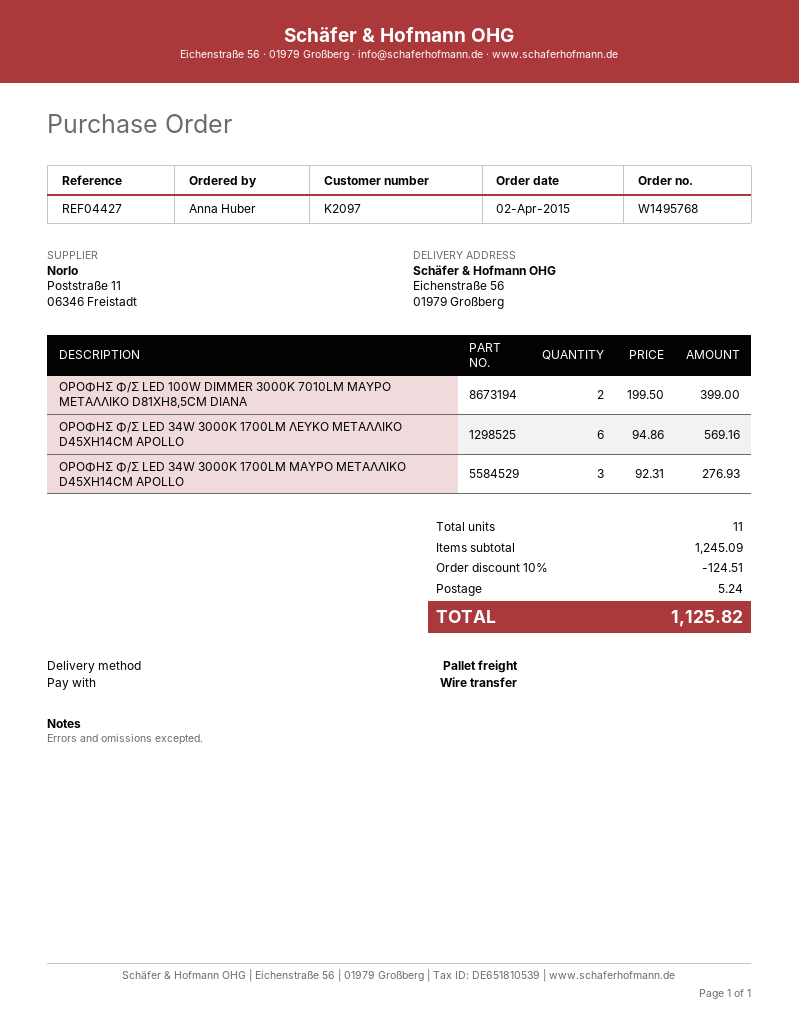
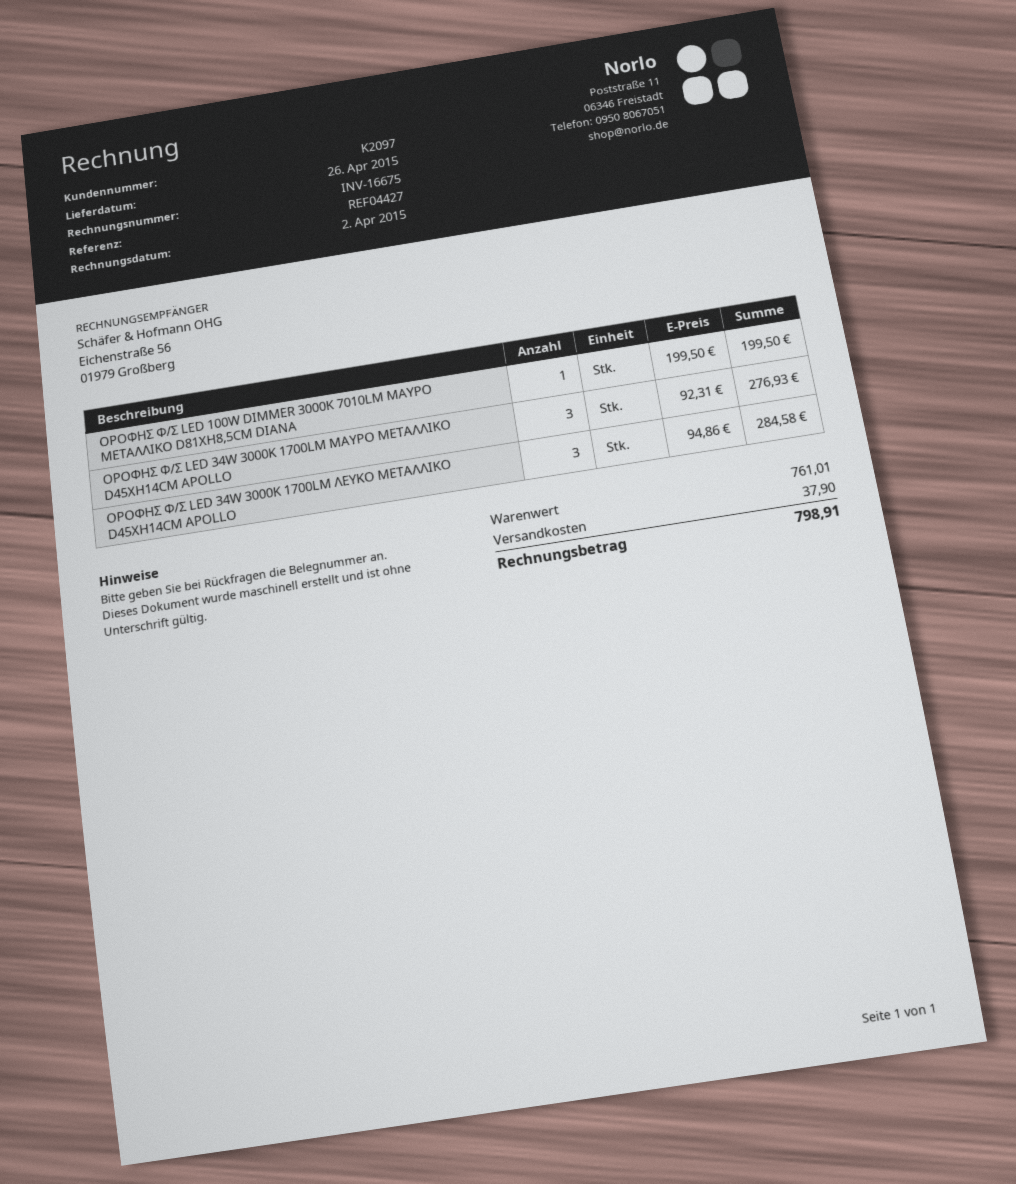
ΟΡΟΦΗΣ Φ/Σ LED 100W DIMMER 3000K 7010LM ΜΑΥΡΟ ΜΕΤΑΛΛΙΚΟ D81XH8,5CM DIANA: 2 x 199.50 = 399.00 -> 1 x 199.50 = 199.50
ΟΡΟΦΗΣ Φ/Σ LED 34W 3000K 1700LM ΛΕΥΚΟ ΜΕΤΑΛΛΙΚΟ D45XH14CM APOLLO: 6 x 94.86 = 569.16 -> 3 x 94.86 = 284.58
subtotal: 1245.09 -> 761.01
discount: 10% = 124.51 -> none
shipping: 5.24 -> 37.90
total: 1125.82 -> 798.91

